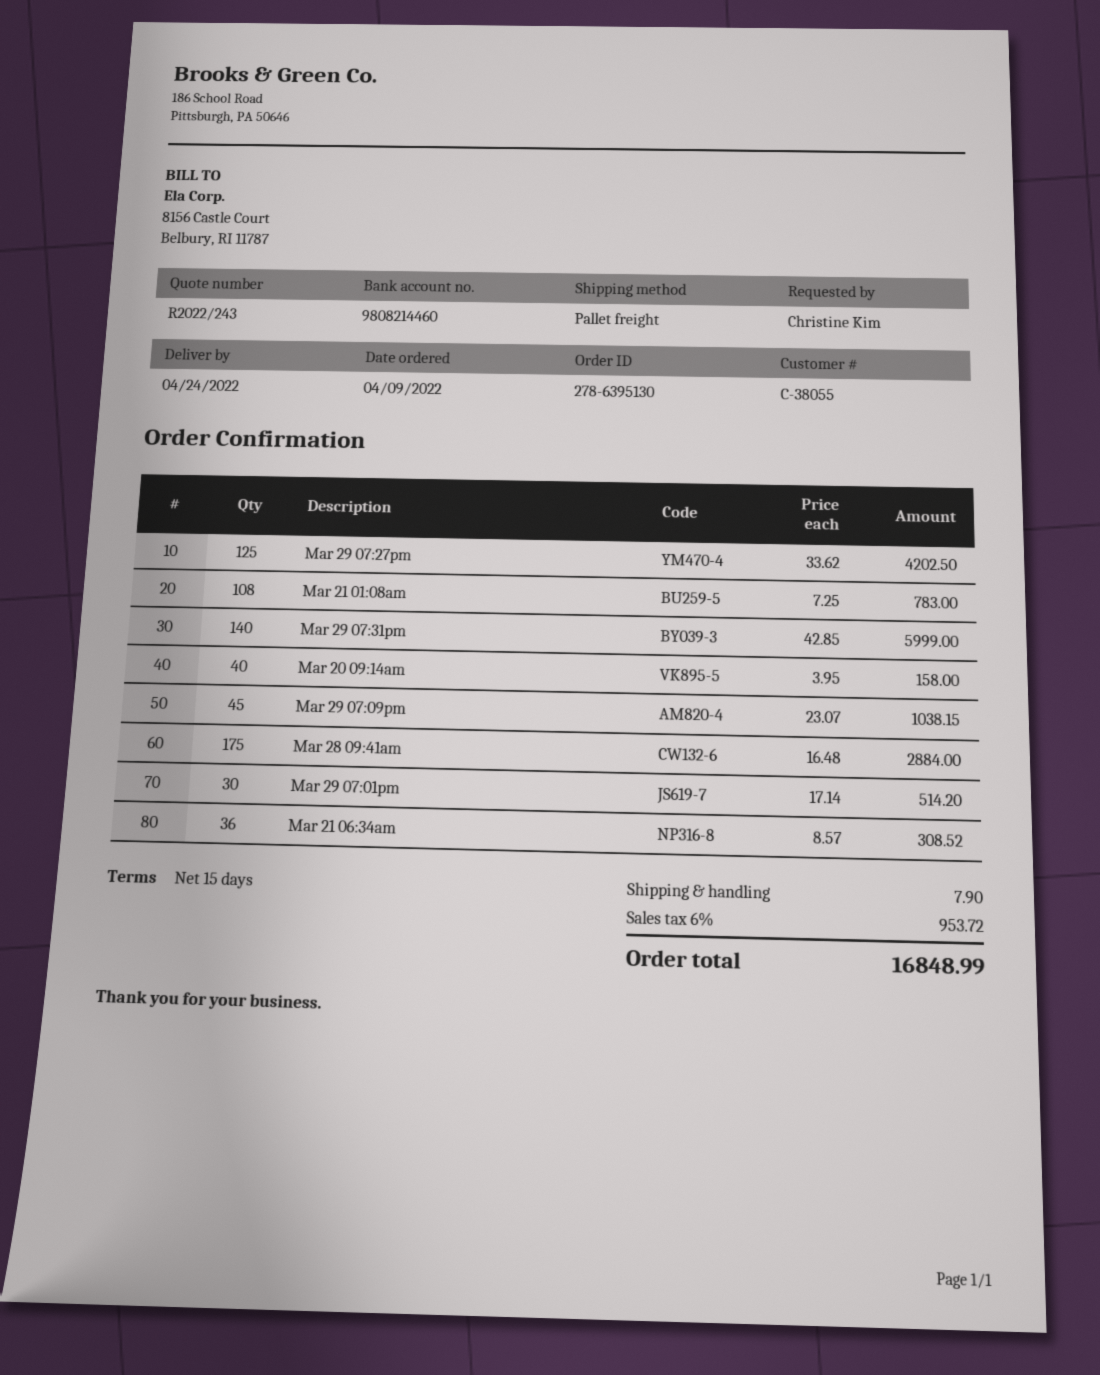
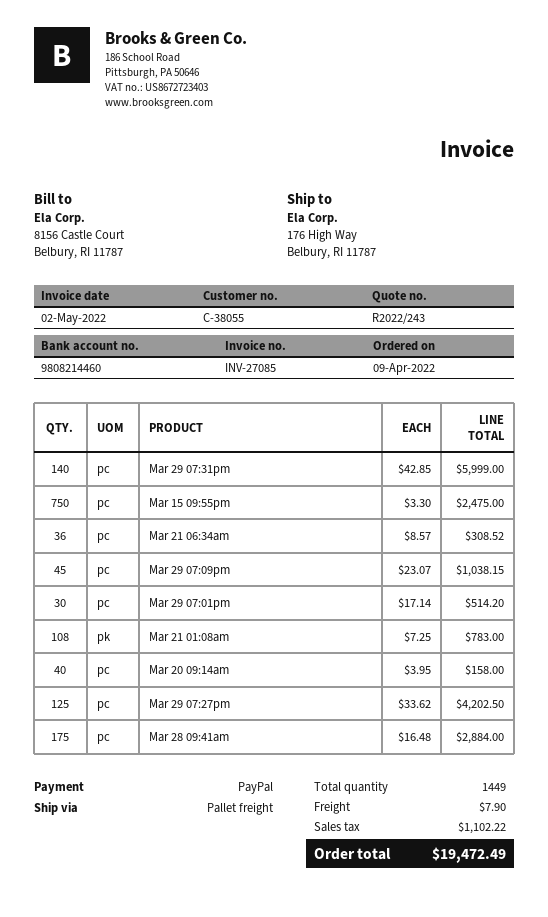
Mar 15 09:55pm: none -> 750 x 3.30 = 2475.00
tax: 953.72 -> 1102.22
total: 16848.99 -> 19472.49

